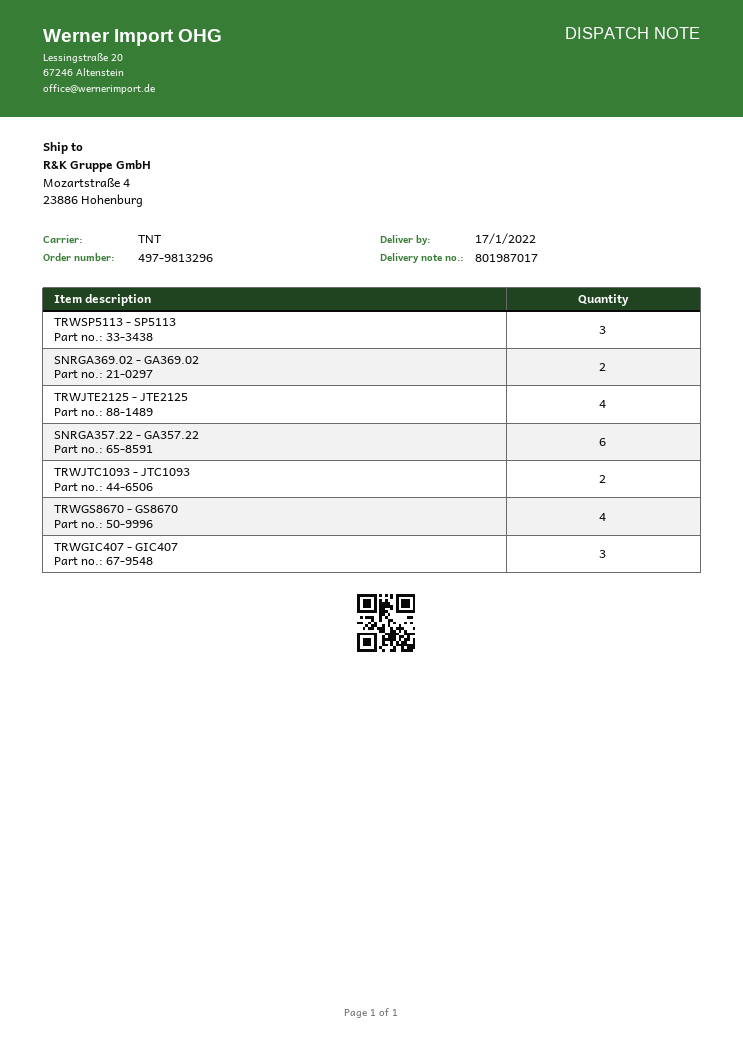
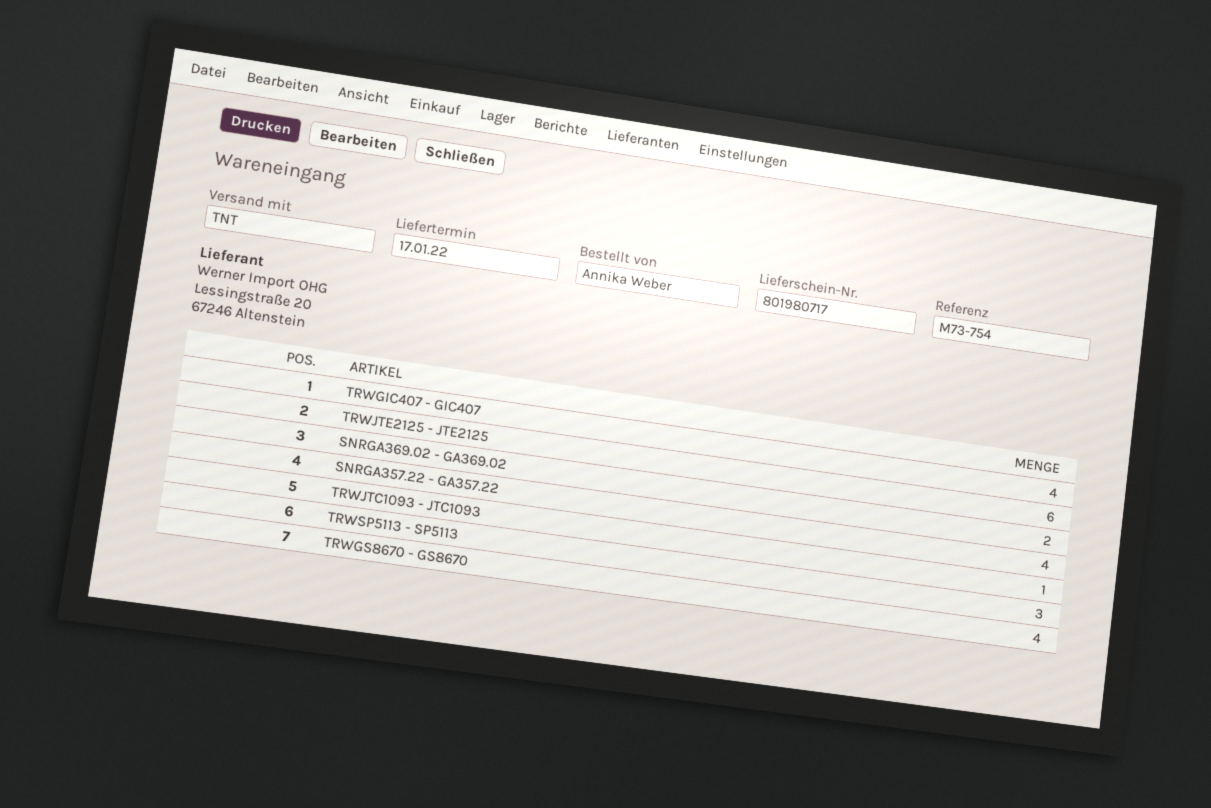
delivery note number: 801987017 -> 801980717
TRWJTE2125 - JTE2125: 4 -> 6
SNRGA357.22 - GA357.22: 6 -> 4
TRWJTC1093 - JTC1093: 2 -> 1
TRWGIC407 - GIC407: 3 -> 4

